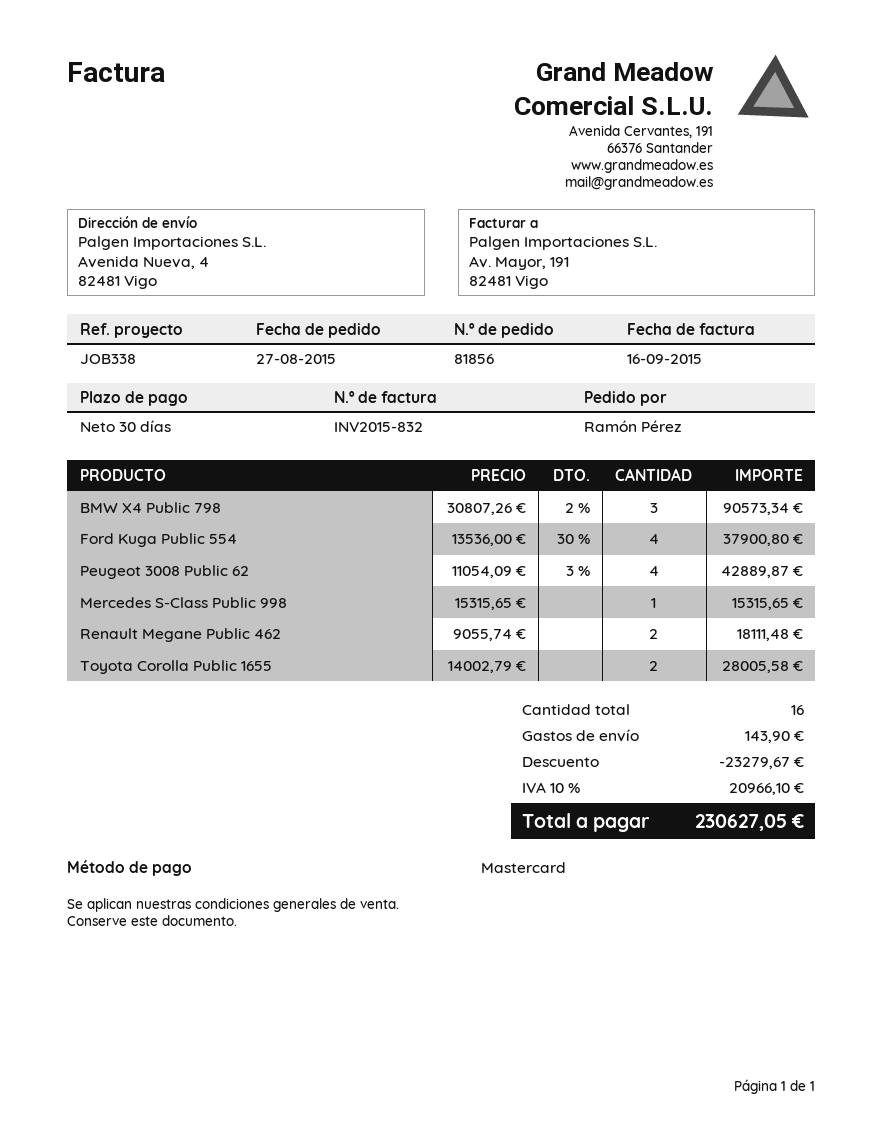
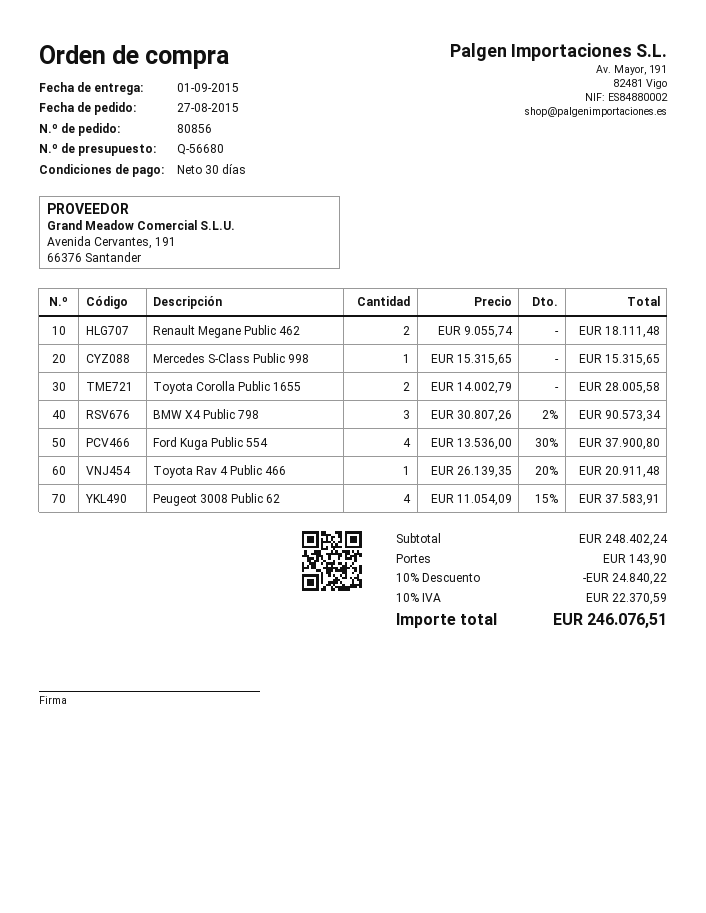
order number: 81856 -> 80856
Peugeot 3008 Public 62: 4 x 11054.09 - 3% = 42889.87 -> 4 x 11054.09 - 15% = 37583.91
Toyota Rav 4 Public 466: none -> 1 x 26139.35 - 20% = 20911.48
discount: 23279.67 -> 24840.22
tax: 10% = 20966.10 -> 10% = 22370.59
total: 230627.05 -> 246076.51

